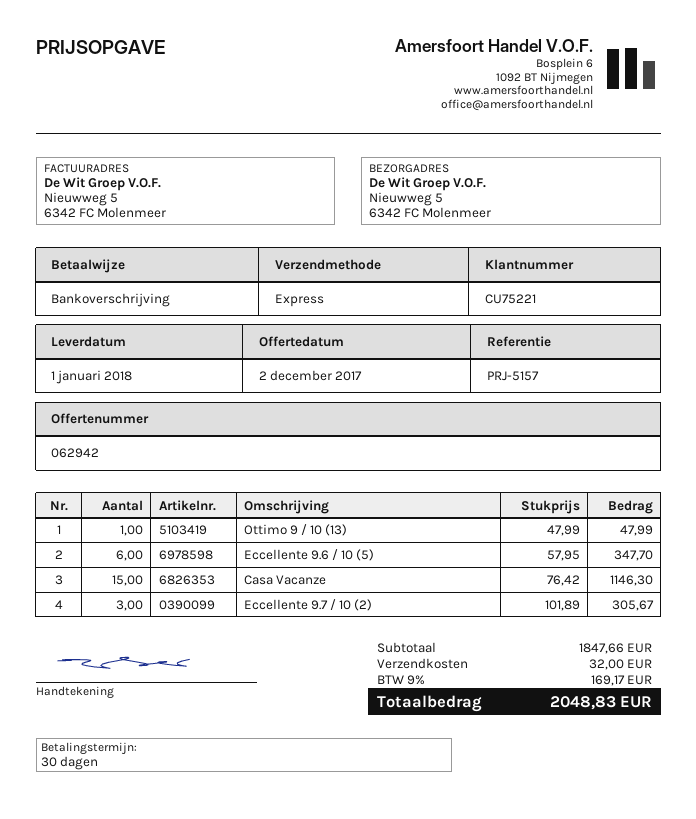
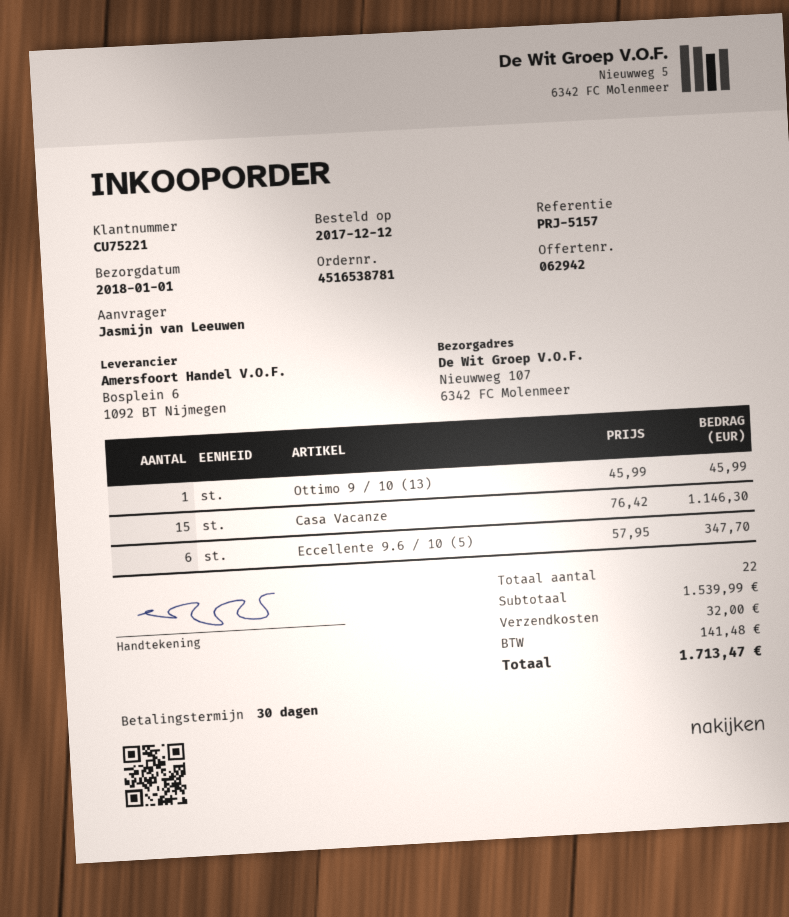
ship to: Nieuwweg 5, 6342 FC Molenmeer -> Nieuwweg 107, 6342 FC Molenmeer
Ottimo 9 / 10 (13): 1 x 47.99 = 47.99 -> 1 x 45.99 = 45.99
Eccellente 9.7 / 10 (2): 3 x 101.89 = 305.67 -> none
subtotal: 1847.66 -> 1539.99
tax: 169.17 -> 141.48
total: 2048.83 -> 1713.47

